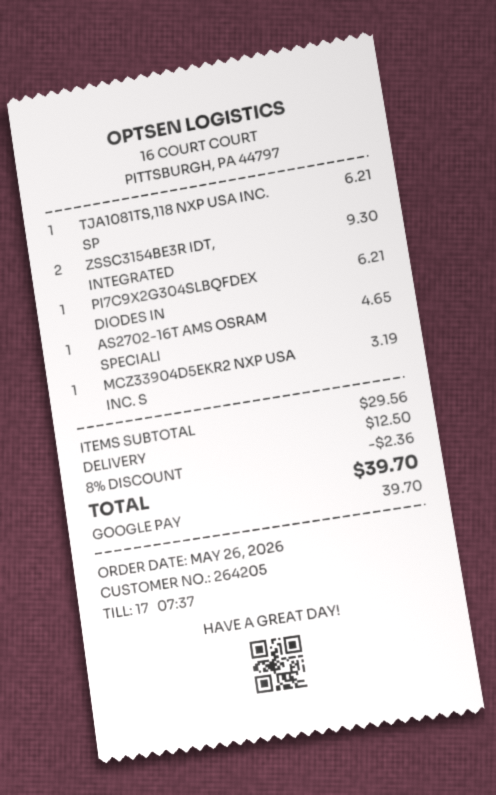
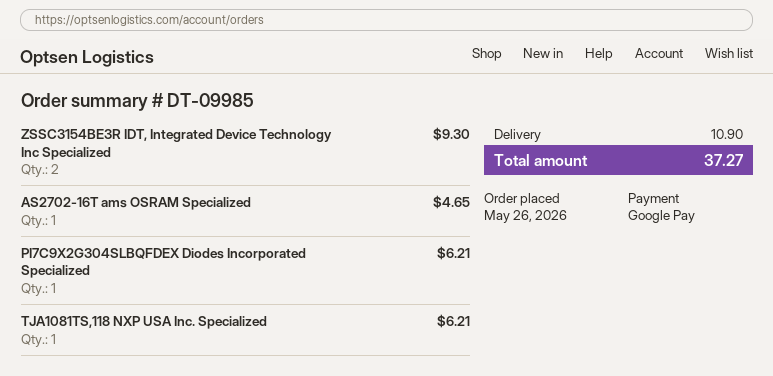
MCZ33904D5EKR2 NXP USA INC. S: 1 for 3.19 -> none
discount: 8% = 2.36 -> none
shipping: 12.50 -> 10.90
total: 39.70 -> 37.27

